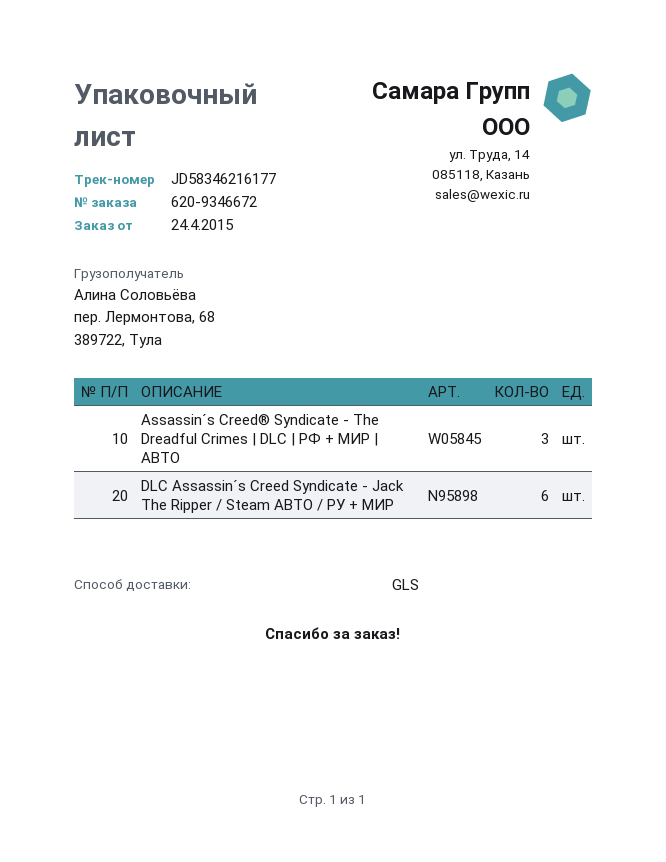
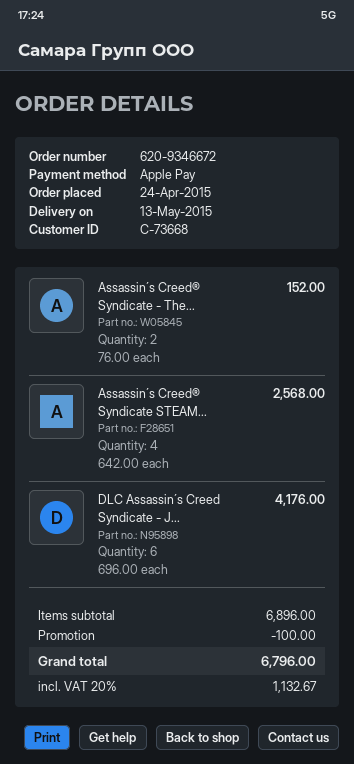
Assassin´s Creed® Syndicate - The Dreadful Crimes | DLC | РФ + МИР | АВТО: 3 -> 2
Assassin´s Creed® Syndicate STEAM...: none -> 4

